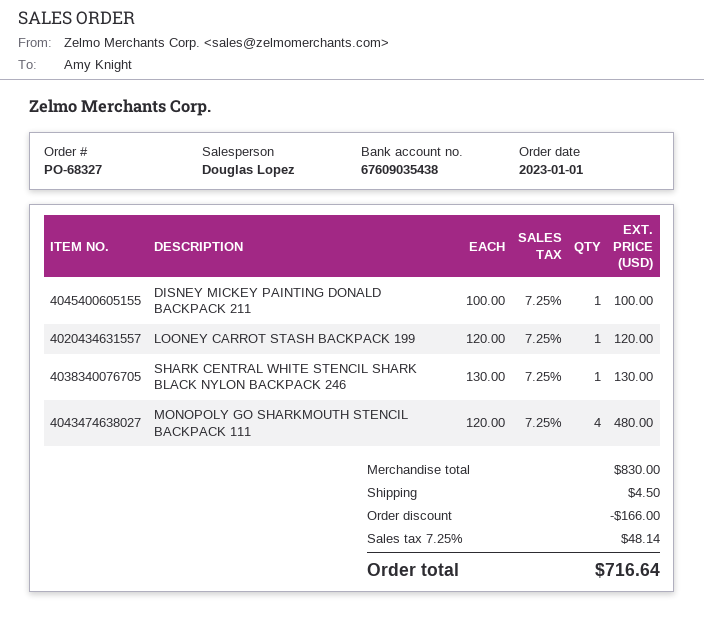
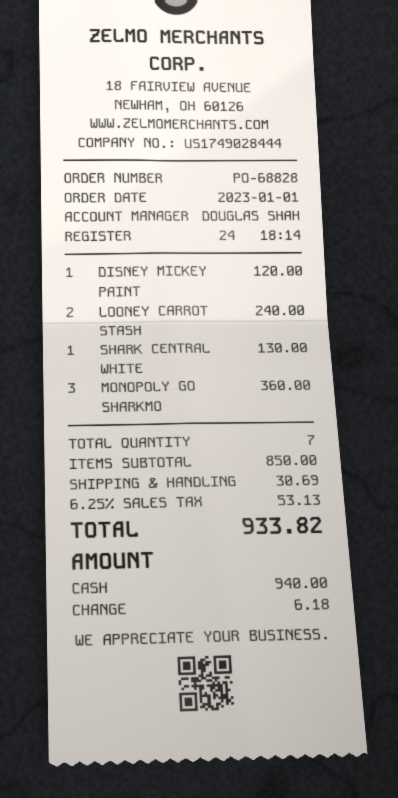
order number: PO-68327 -> PO-68828
sales rep: Douglas Lopez -> DOUGLAS SHAH
DISNEY MICKEY PAINTING DONALD BACKPACK 211: 1 for 100.00 -> 1 for 120.00
LOONEY CARROT STASH BACKPACK 199: 1 for 120.00 -> 2 for 240.00
MONOPOLY GO SHARKMOUTH STENCIL BACKPACK 111: 4 for 480.00 -> 3 for 360.00
subtotal: 830.00 -> 850.00
discount: 166.00 -> none
shipping: 4.50 -> 30.69
tax: 7.25% = 48.14 -> 6.25% = 53.13
total: 716.64 -> 933.82

